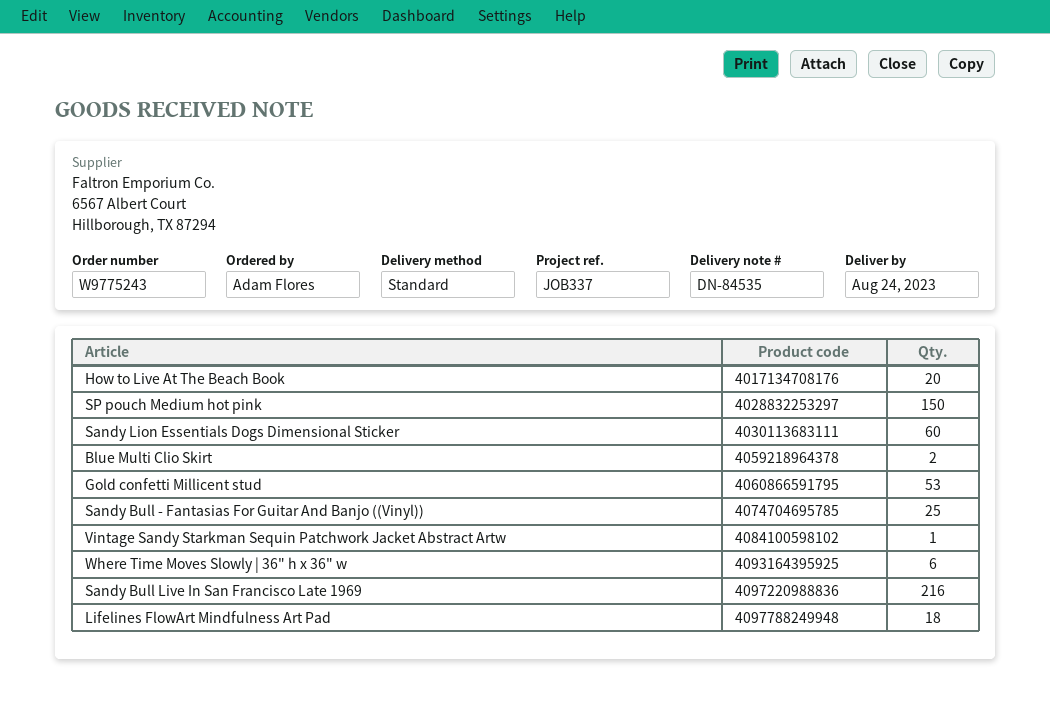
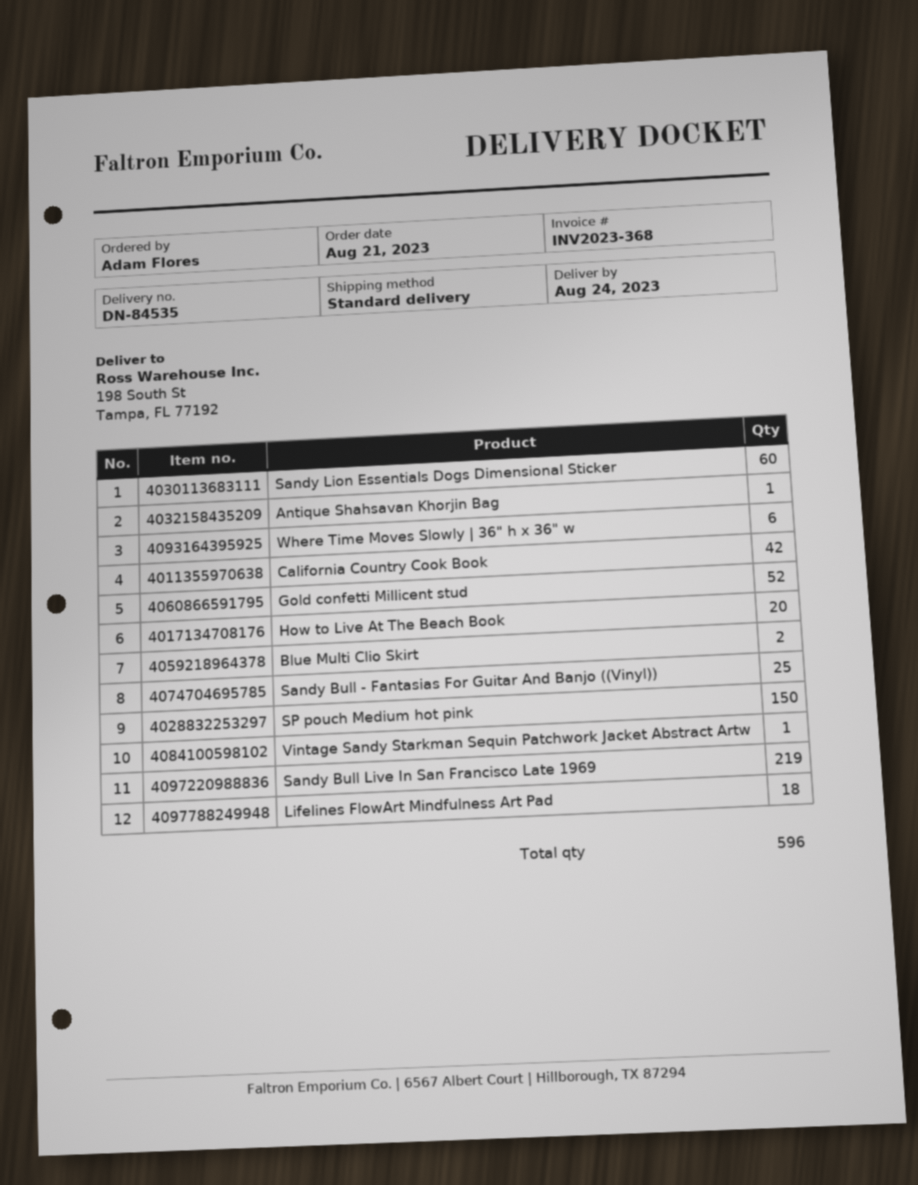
Gold confetti Millicent stud: 53 -> 52
Sandy Bull Live In San Francisco Late 1969: 216 -> 219
Antique Shahsavan Khorjin Bag: none -> 1
California Country Cook Book: none -> 42

